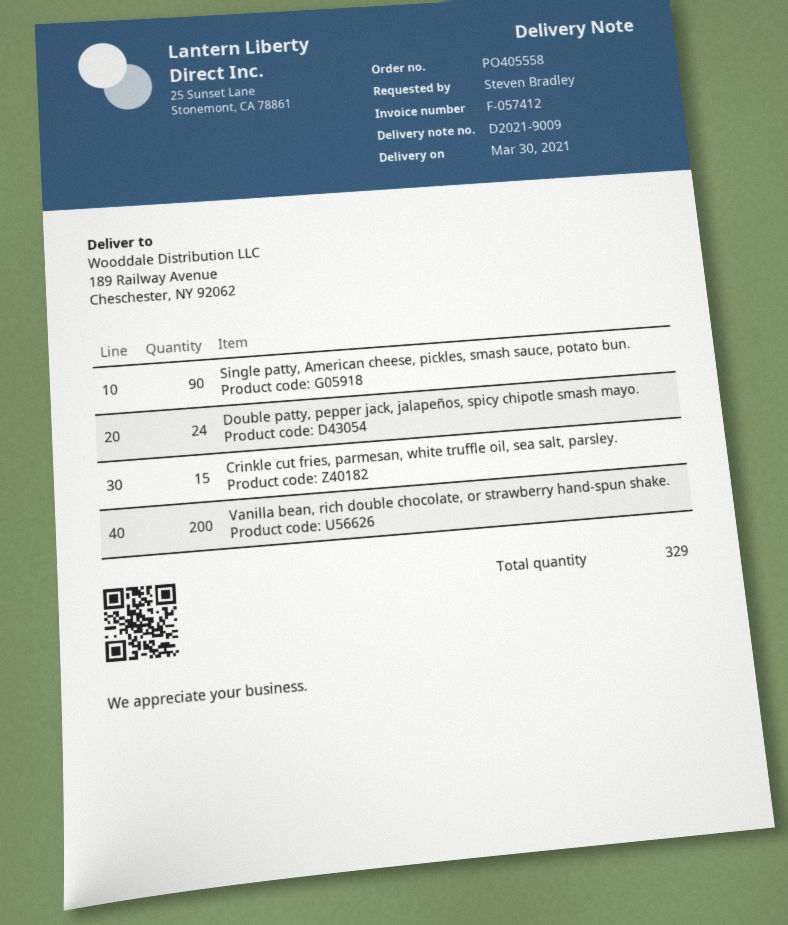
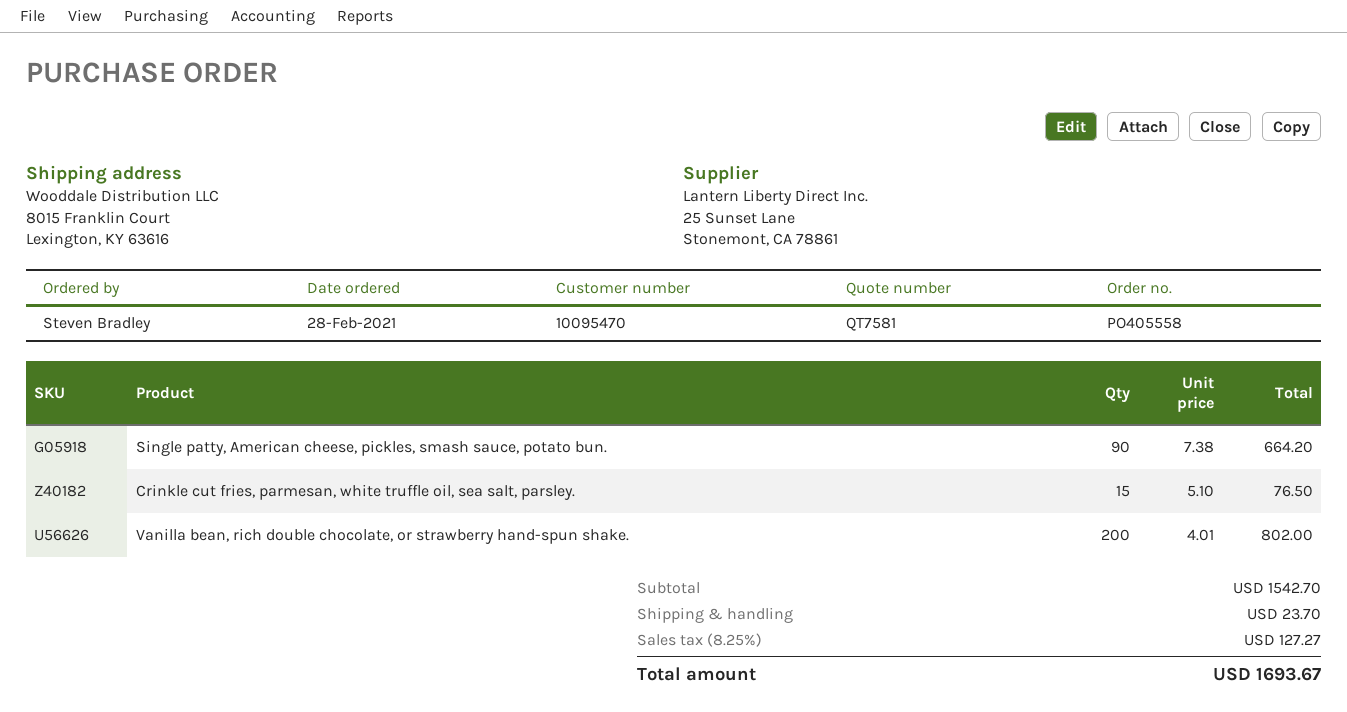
ship to: 189 Railway Avenue, Cheschester, NY 92062 -> 8015 Franklin Court, Lexington, KY 63616
Double patty, pepper jack, jalapeños, spicy chipotle smash mayo.: 24 -> none

